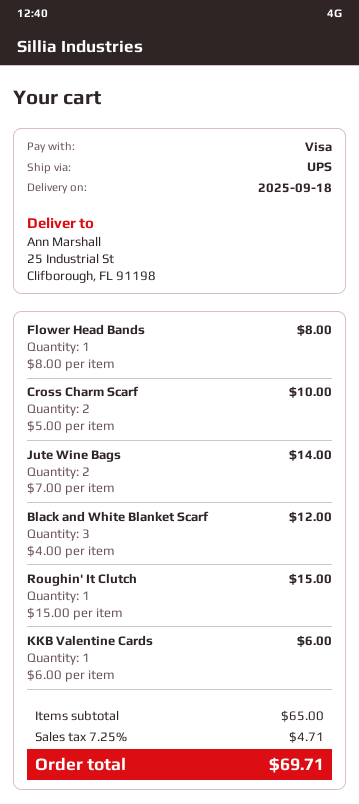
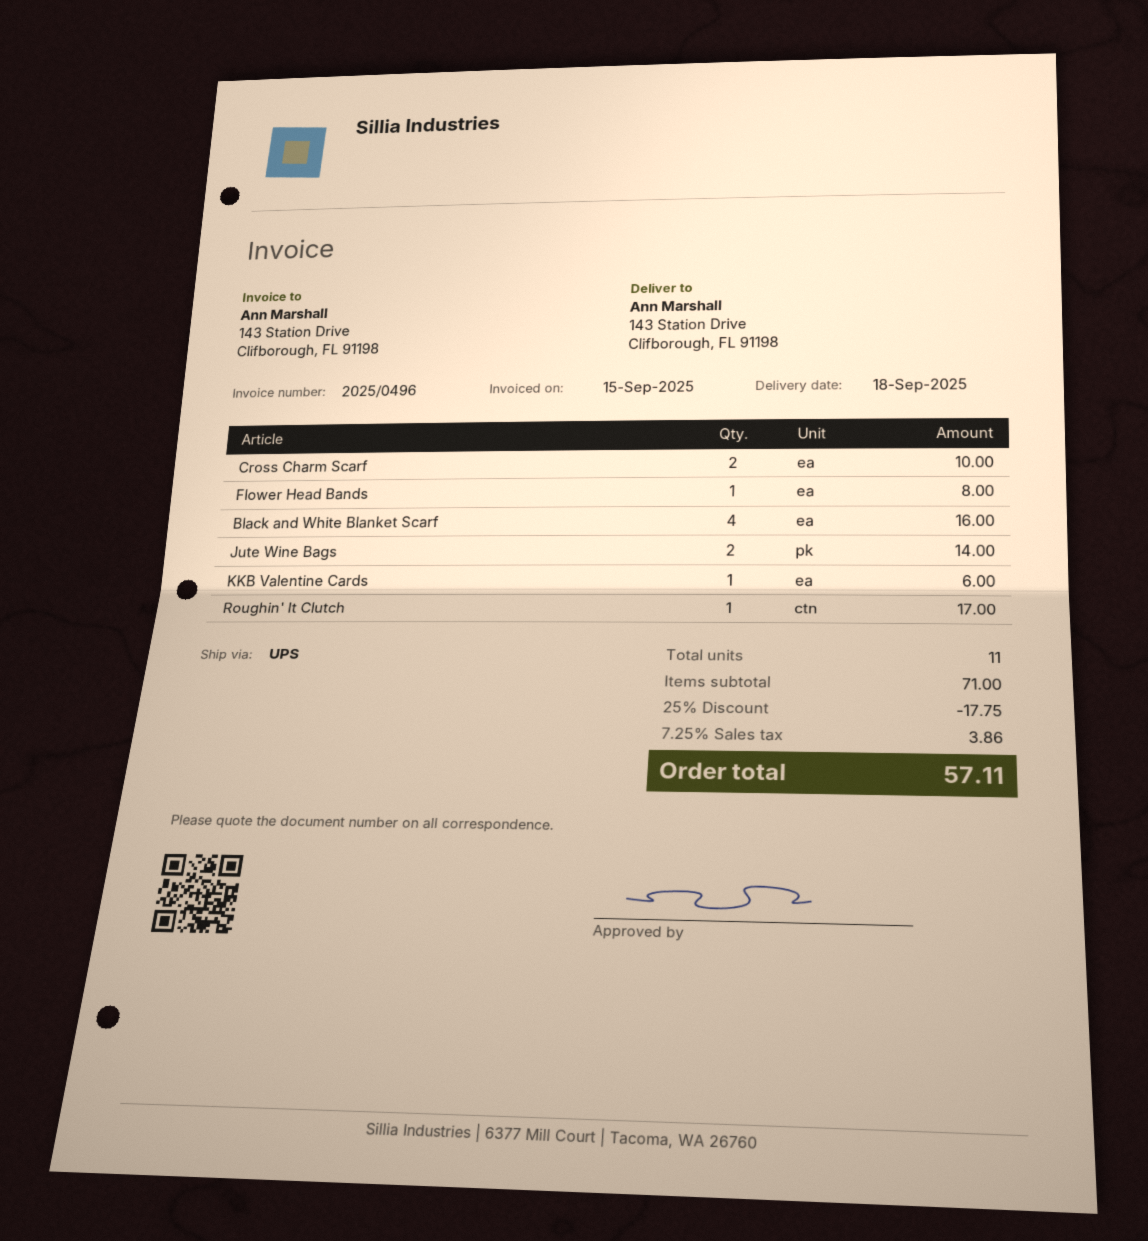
ship to: 25 Industrial St, Clifborough, FL 91198 -> 143 Station Drive, Clifborough, FL 91198
Black and White Blanket Scarf: 3 for 12.00 -> 4 for 16.00
Roughin' It Clutch: 1 for 15.00 -> 1 for 17.00
subtotal: 65.00 -> 71.00
discount: none -> 25% = 17.75
tax: 7.25% = 4.71 -> 7.25% = 3.86
total: 69.71 -> 57.11

